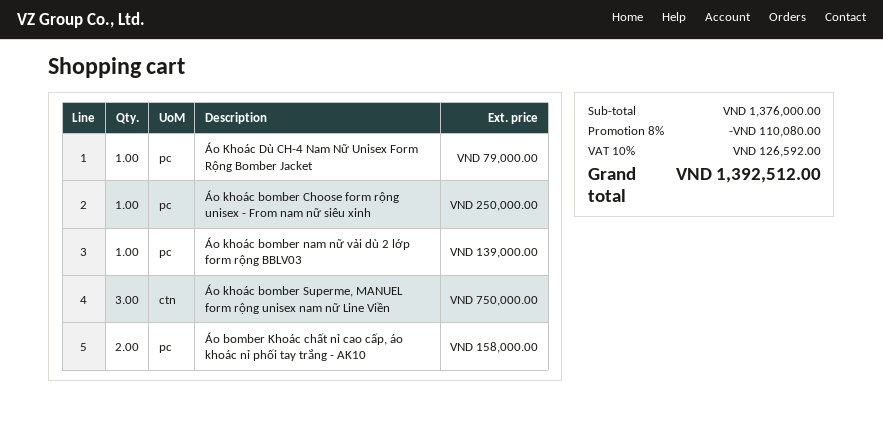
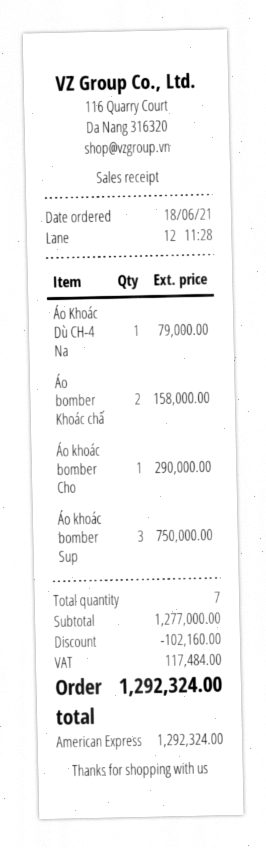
Áo khoác bomber Choose form rộng unisex - From nam nữ siêu xinh: 1 for 250000.00 -> 1 for 290000.00
Áo khoác bomber nam nữ vải dù 2 lớp form rộng BBLV03: 1 for 139000.00 -> none
subtotal: 1376000.00 -> 1277000.00
discount: 110080.00 -> 102160.00
tax: 126592.00 -> 117484.00
total: 1392512.00 -> 1292324.00

